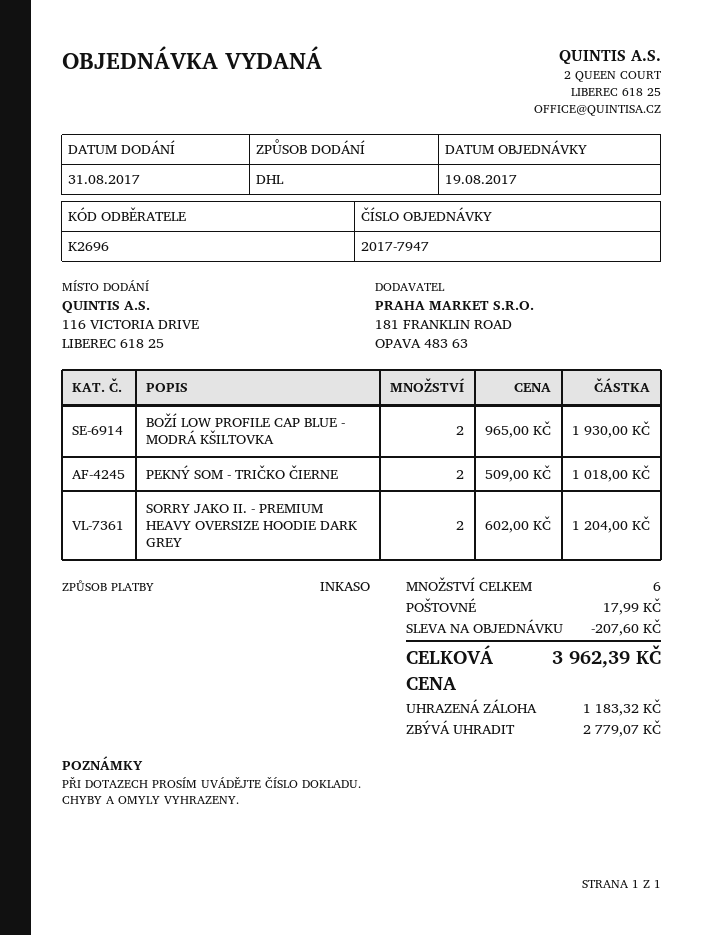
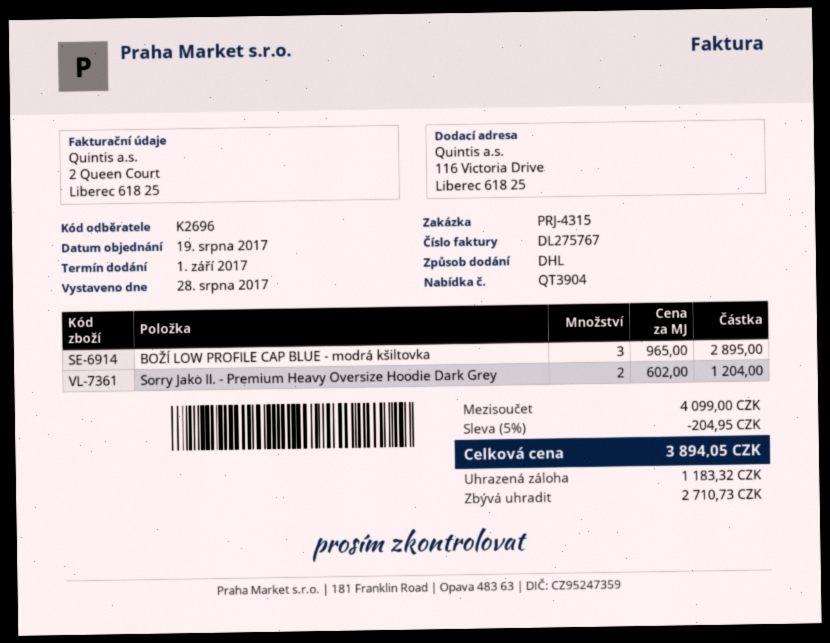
delivery date: 2017-08-31 -> 2017-09-01
BOŽÍ LOW PROFILE CAP BLUE - MODRÁ KŠILTOVKA: 2 x 965.00 = 1930.00 -> 3 x 965.00 = 2895.00
PEKNÝ SOM - TRIČKO ČIERNE: 2 x 509.00 = 1018.00 -> none
discount: 207.60 -> 204.95
shipping: 17.99 -> none
total: 3962.39 -> 3894.05
balance: 2779.07 -> 2710.73

